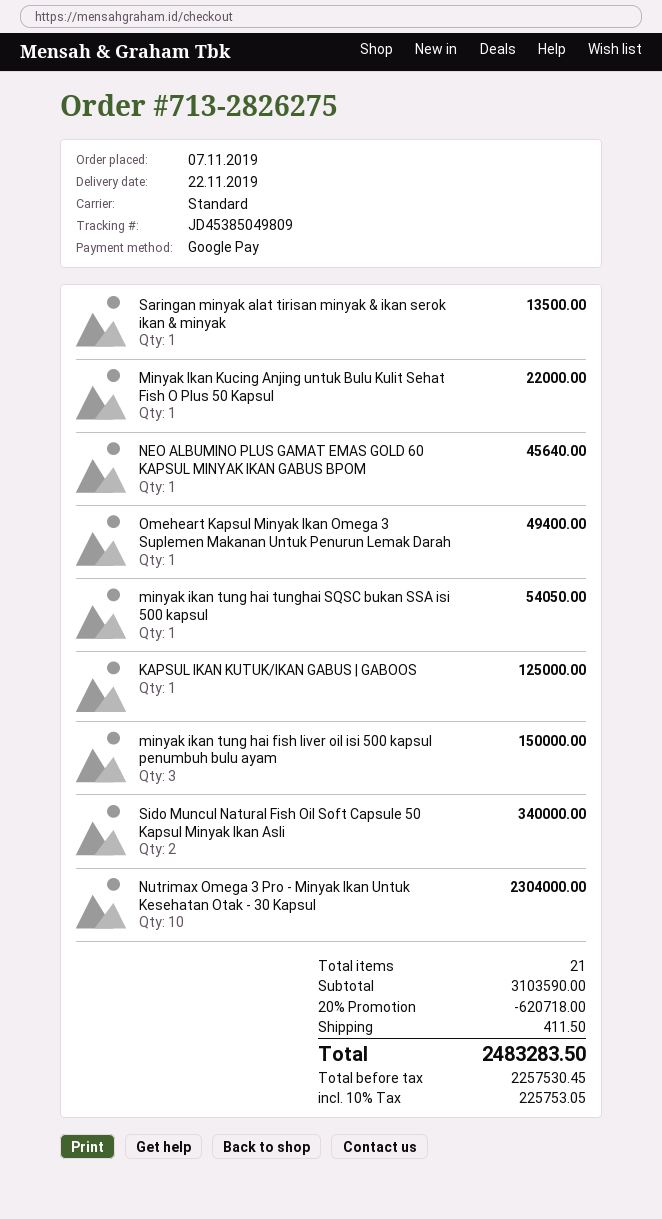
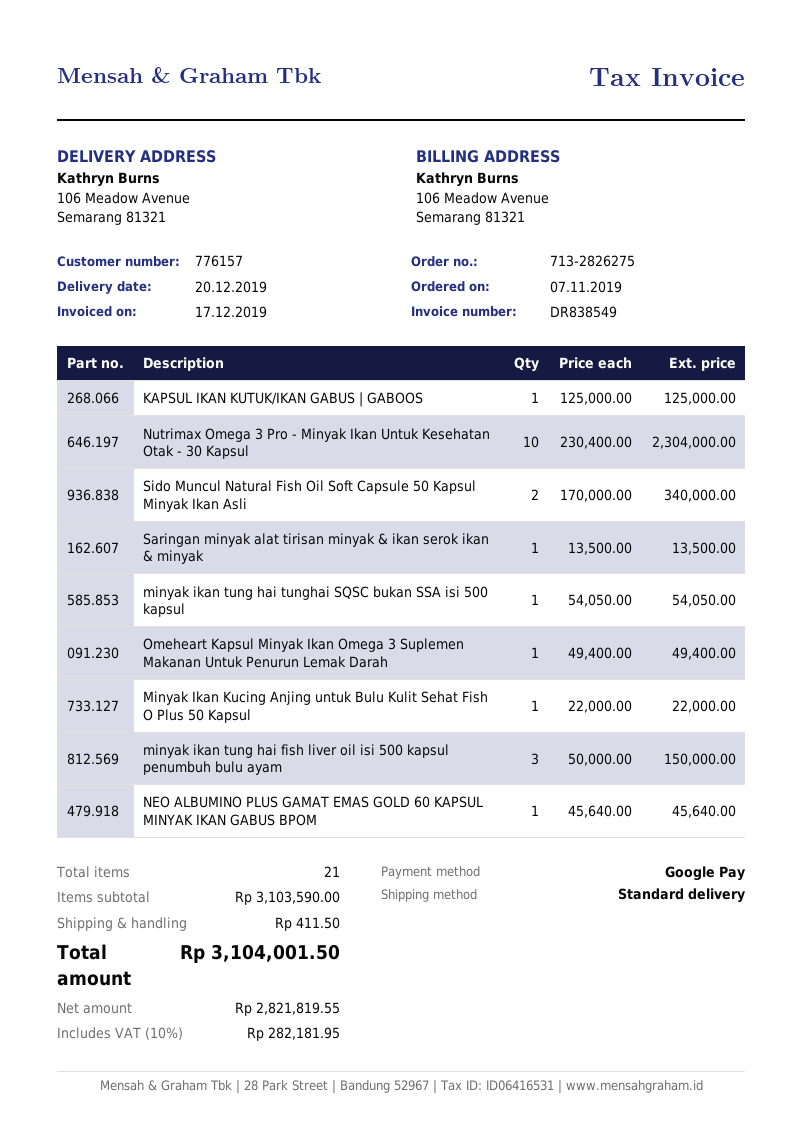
delivery date: 2019-11-22 -> 2019-12-20
discount: 20% = 620718.00 -> none
net: 2257530.45 -> 2821819.55
tax: 10% = 225753.05 -> 10% = 282181.95
total: 2483283.50 -> 3104001.50

